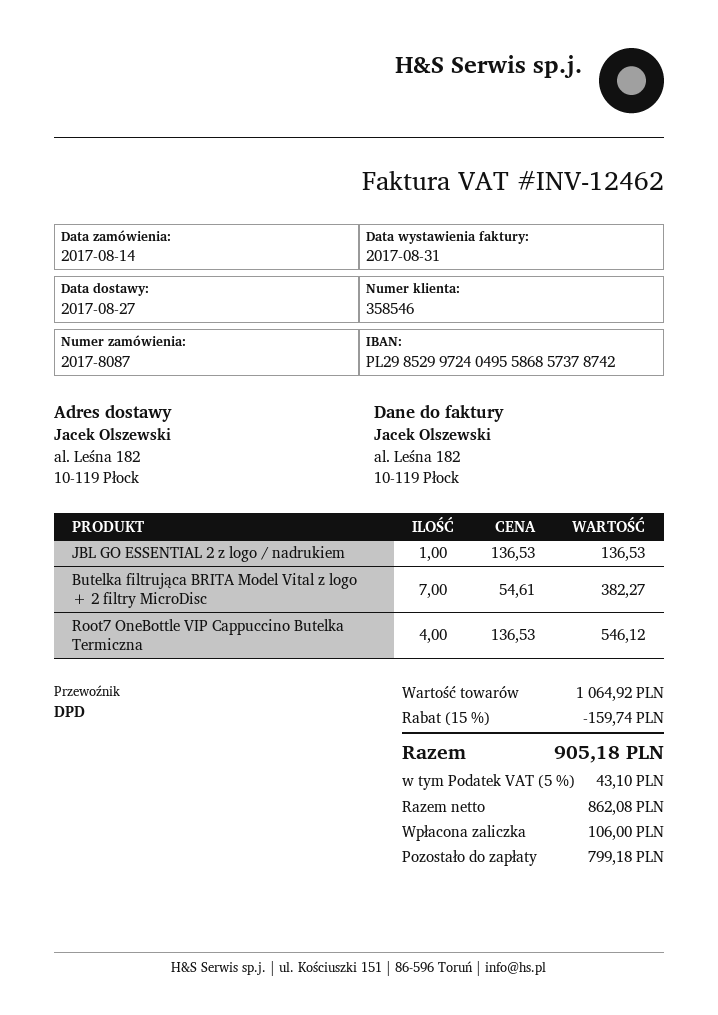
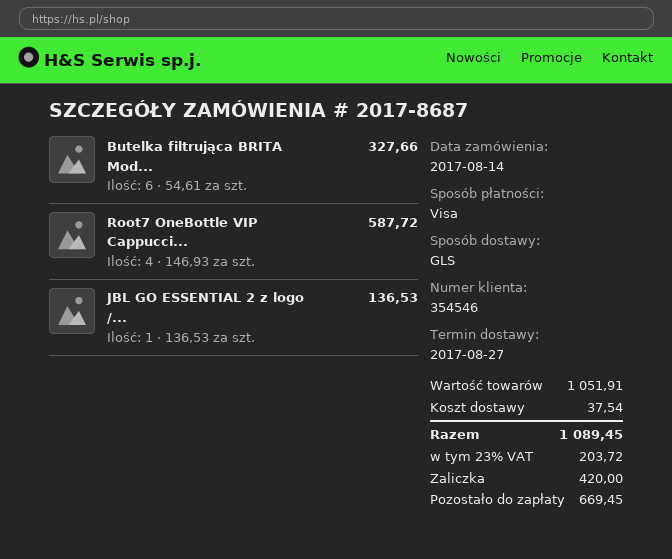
order number: 2017-8087 -> 2017-8687
customer number: 358546 -> 354546
shipping method: DPD -> GLS
Butelka filtrująca BRITA Model Vital z logo + 2 filtry MicroDisc: 7 x 54.61 = 382.27 -> 6 x 54.61 = 327.66
Root7 OneBottle VIP Cappuccino Butelka Termiczna: 4 x 136.53 = 546.12 -> 4 x 146.93 = 587.72
subtotal: 1064.92 -> 1051.91
discount: 15% = 159.74 -> none
shipping: none -> 37.54
tax: 5% = 43.10 -> 23% = 203.72
total: 905.18 -> 1089.45
deposit: 106.00 -> 420.00
balance: 799.18 -> 669.45

